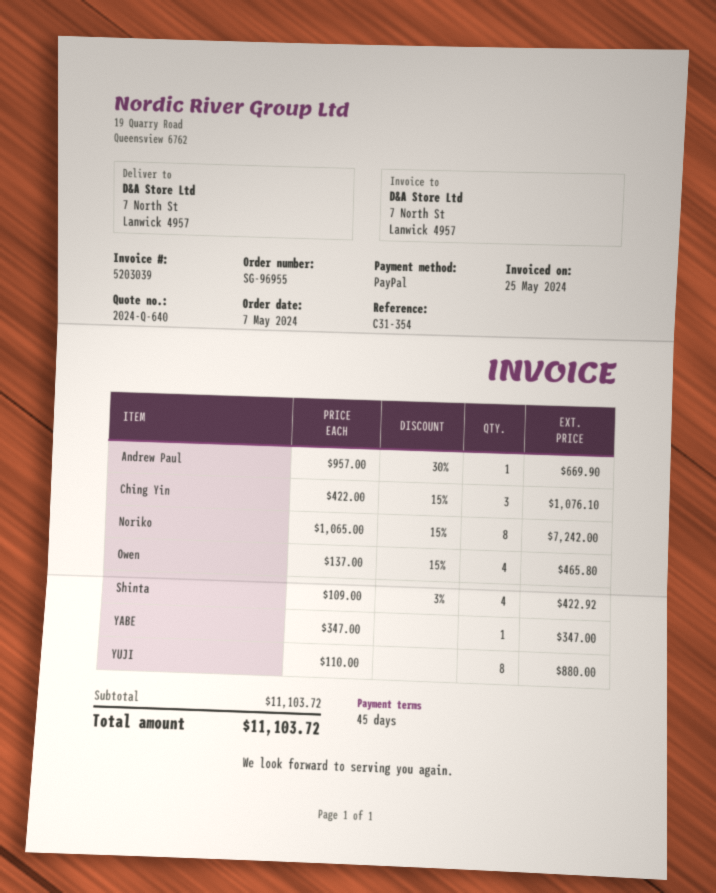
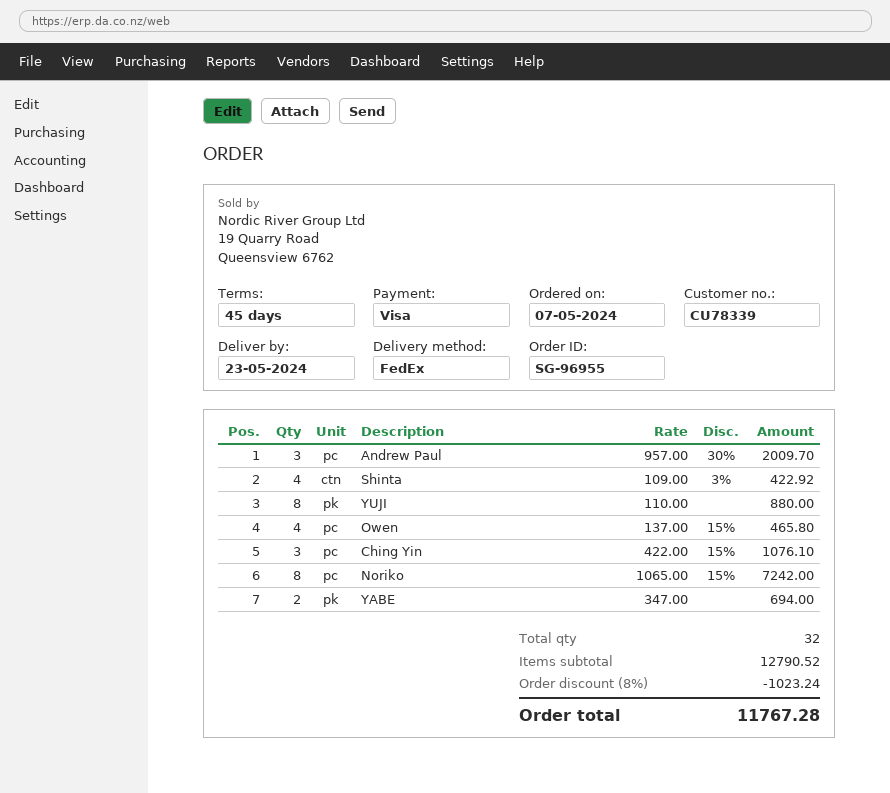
payment method: PayPal -> Visa
Andrew Paul: 1 x 957.00 - 30% = 669.90 -> 3 x 957.00 - 30% = 2009.70
YABE: 1 x 347.00 = 347.00 -> 2 x 347.00 = 694.00
subtotal: 11103.72 -> 12790.52
discount: none -> 8% = 1023.24
total: 11103.72 -> 11767.28

